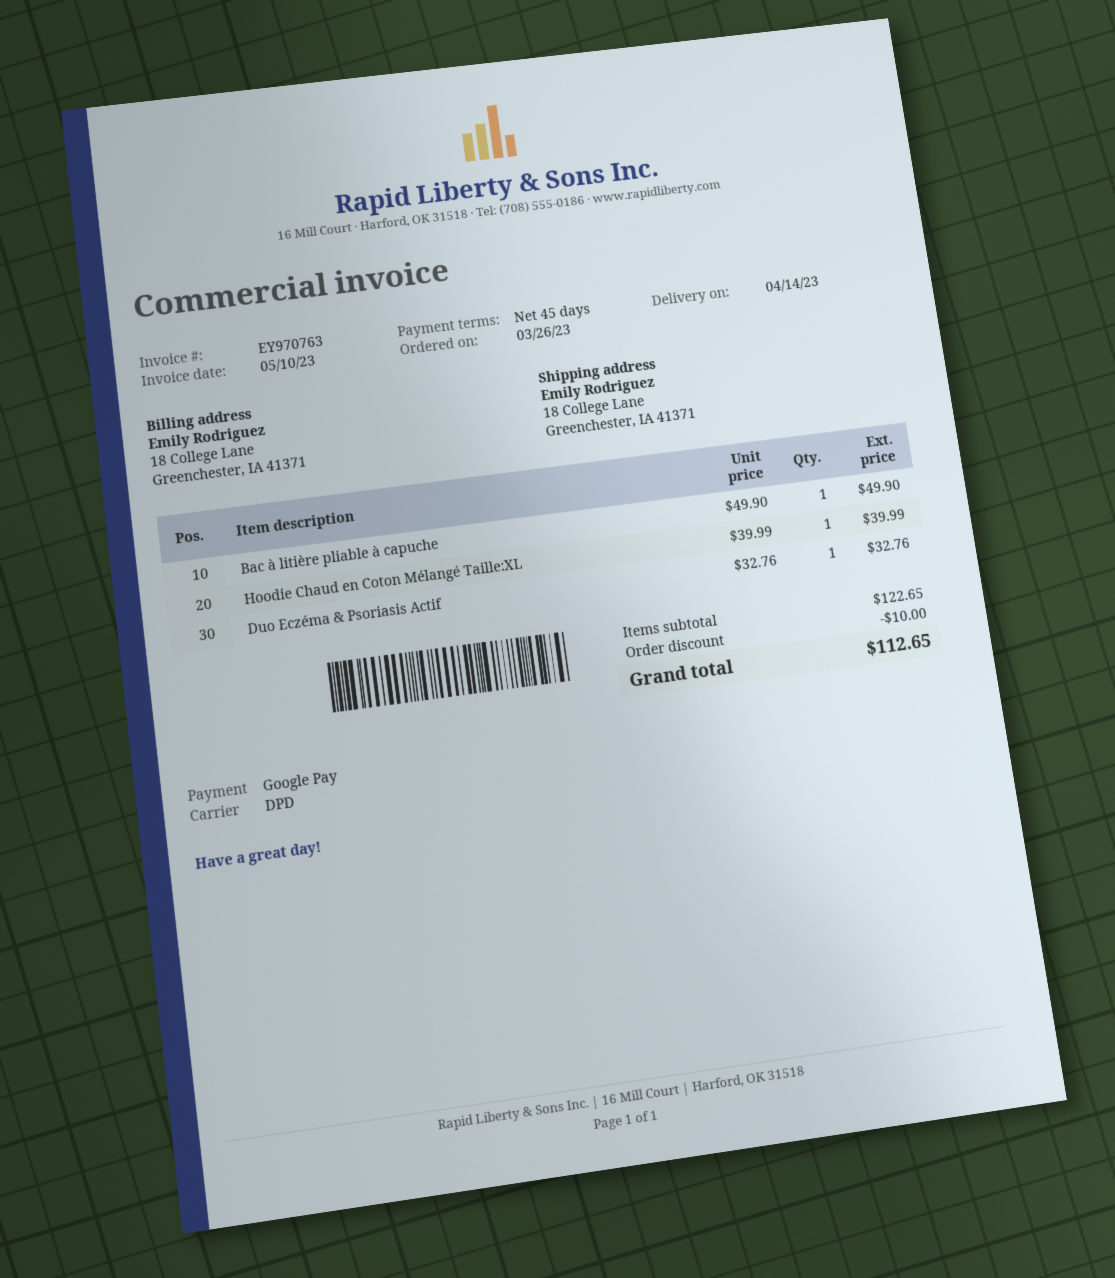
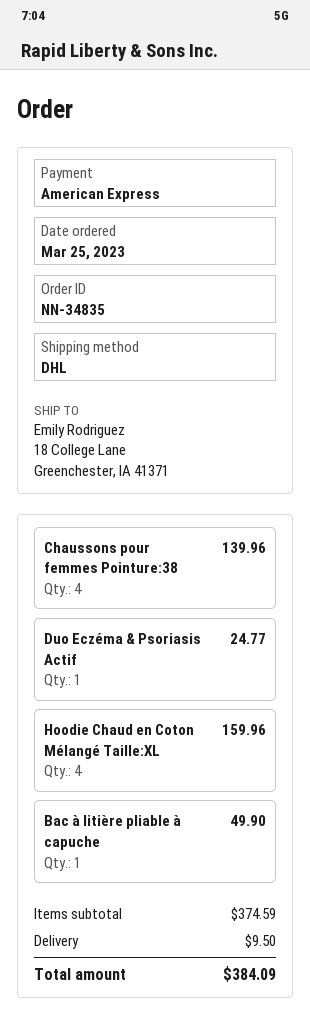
order date: 2023-03-26 -> 2023-03-25
payment method: Google Pay -> American Express
shipping method: DPD -> DHL
Hoodie Chaud en Coton Mélangé Taille:XL: 1 for 39.99 -> 4 for 159.96
Duo Eczéma & Psoriasis Actif: 1 for 32.76 -> 1 for 24.77
Chaussons pour femmes Pointure:38: none -> 4 for 139.96
subtotal: 122.65 -> 374.59
discount: 10.00 -> none
shipping: none -> 9.50
total: 112.65 -> 384.09

